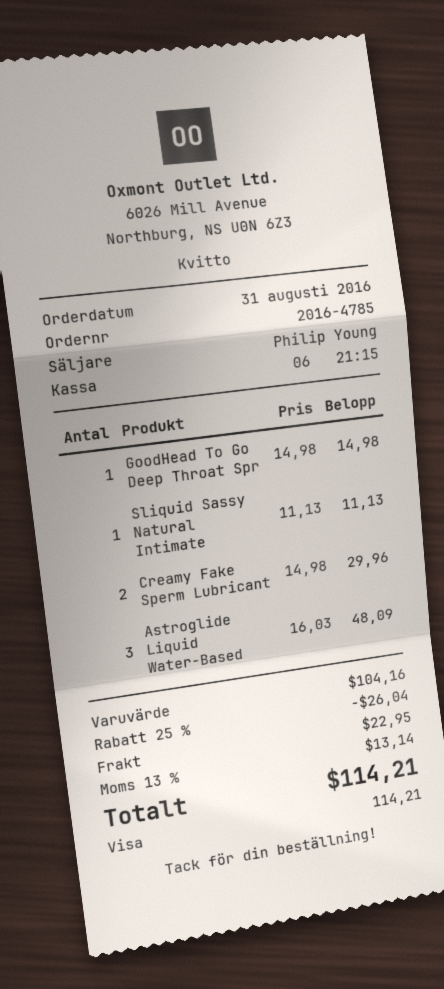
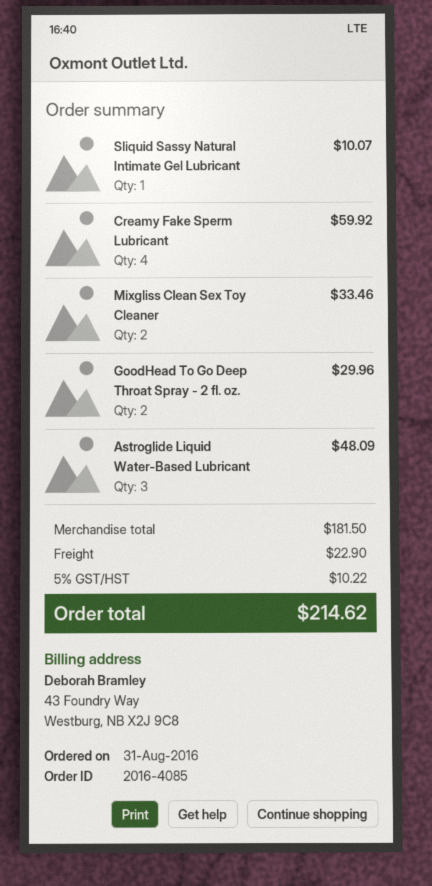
order number: 2016-4785 -> 2016-4085
GoodHead To Go Deep Throat Spr: 1 for 14.98 -> 2 for 29.96
Sliquid Sassy Natural Intimate: 1 for 11.13 -> 1 for 10.07
Creamy Fake Sperm Lubricant: 2 for 29.96 -> 4 for 59.92
Mixgliss Clean Sex Toy Cleaner: none -> 2 for 33.46
subtotal: 104.16 -> 181.50
discount: 25% = 26.04 -> none
shipping: 22.95 -> 22.90
tax: 13% = 13.14 -> 5% = 10.22
total: 114.21 -> 214.62

